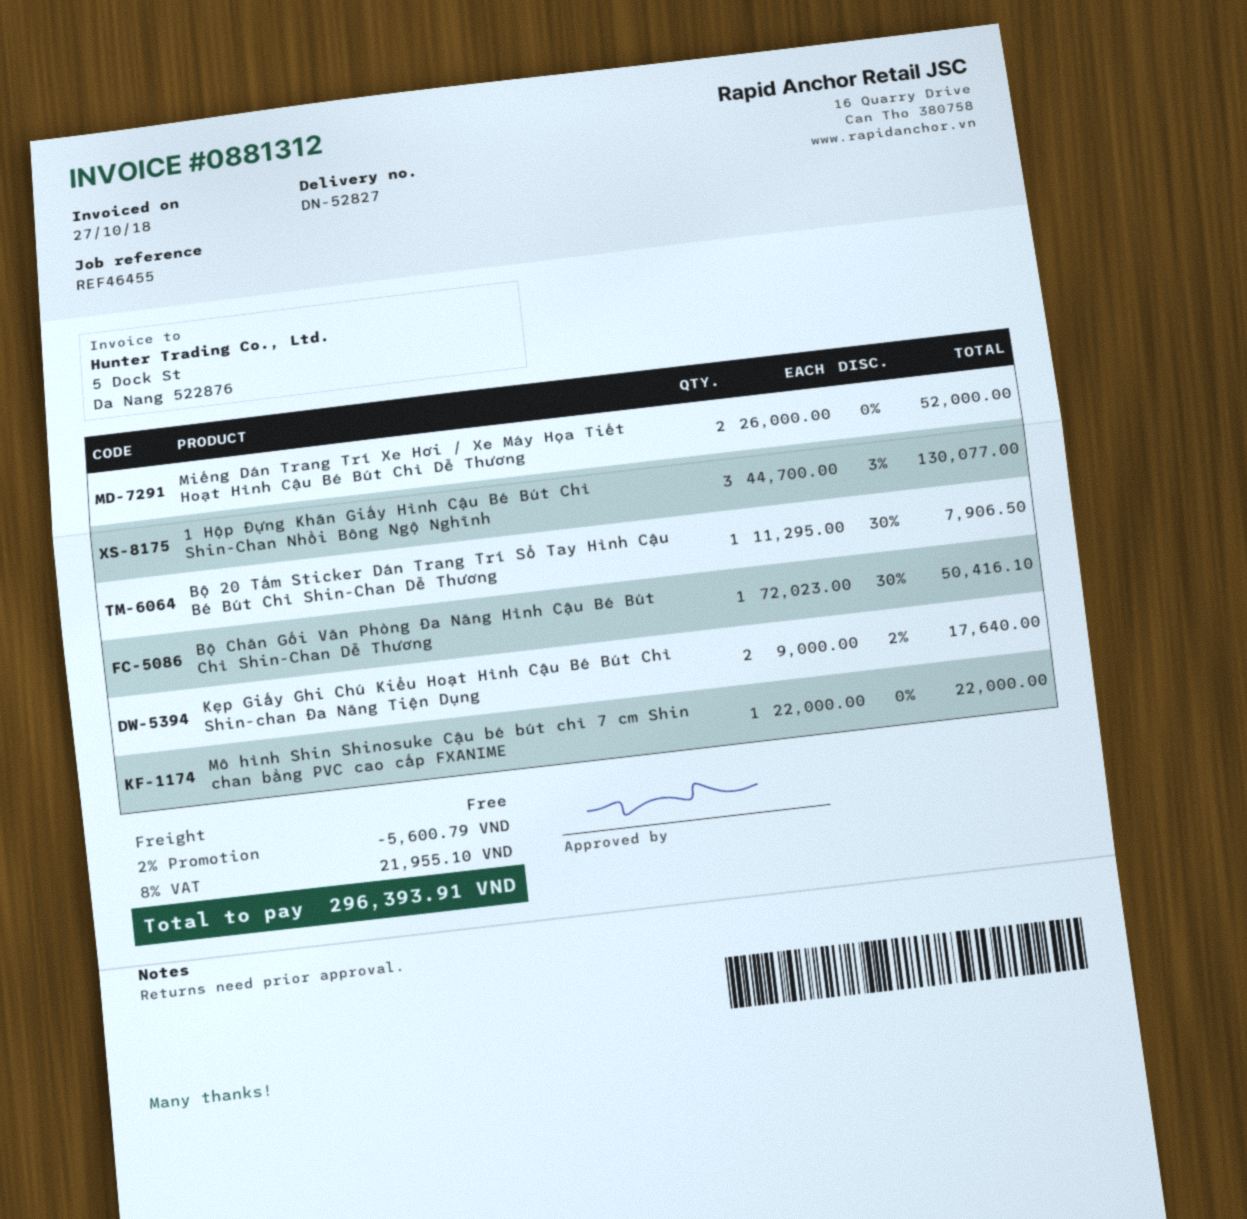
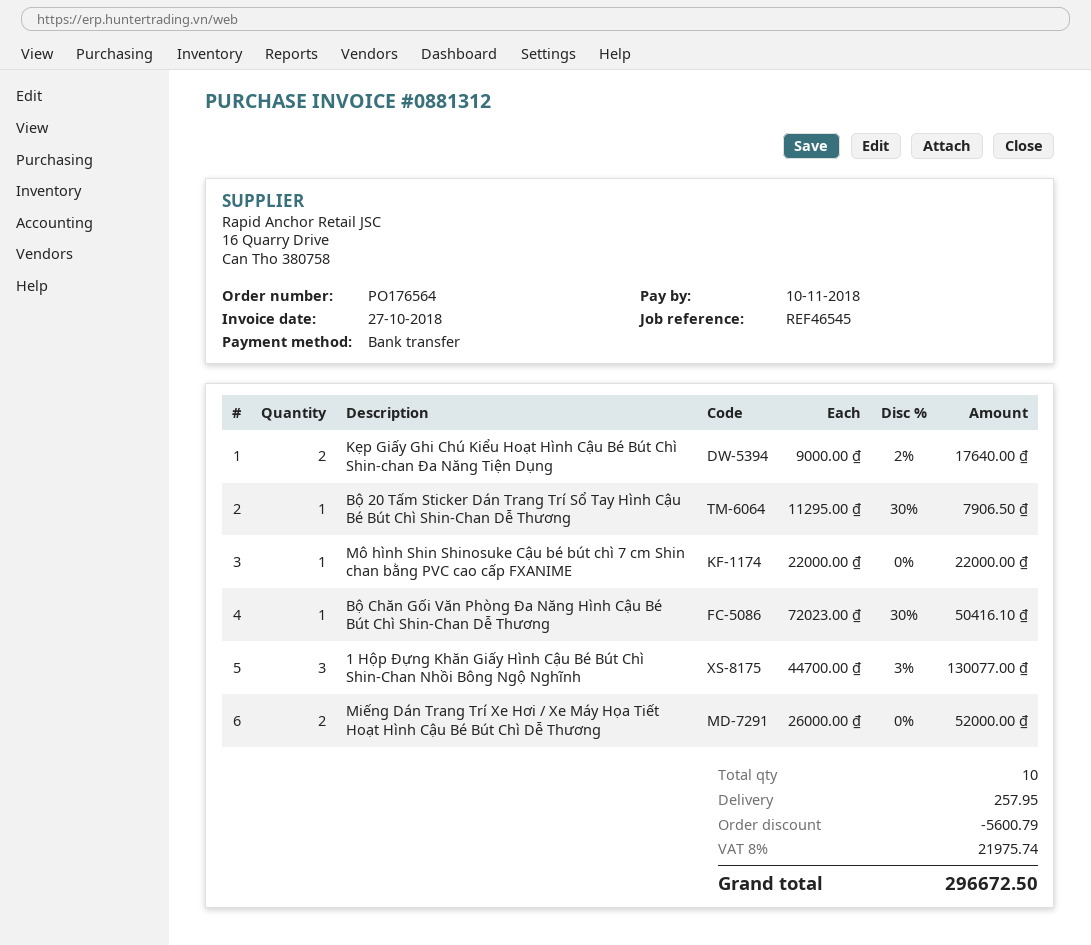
reference: REF46455 -> REF46545
shipping: 0.00 -> 257.95
tax: 8% = 21955.10 -> 8% = 21975.74
total: 296393.91 -> 296672.50

